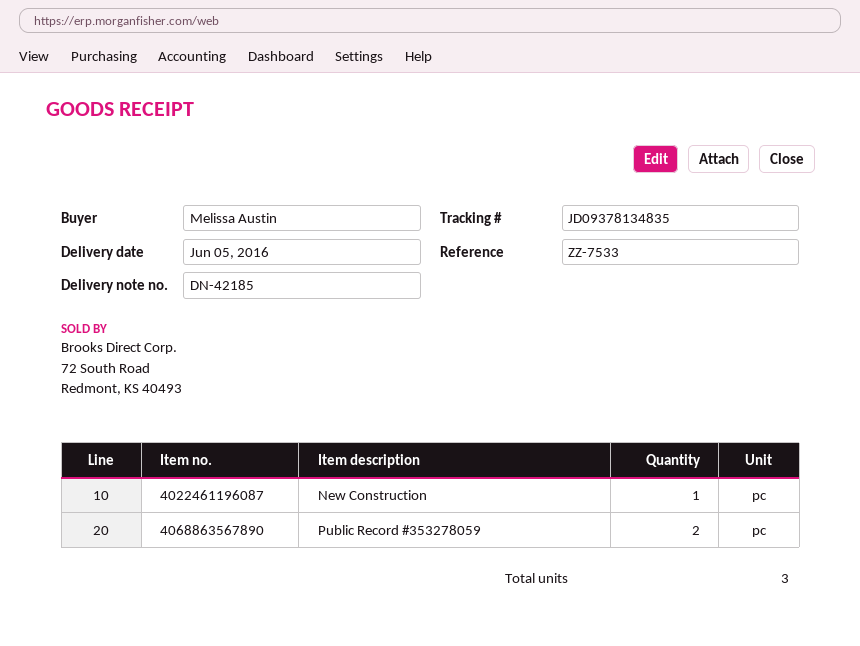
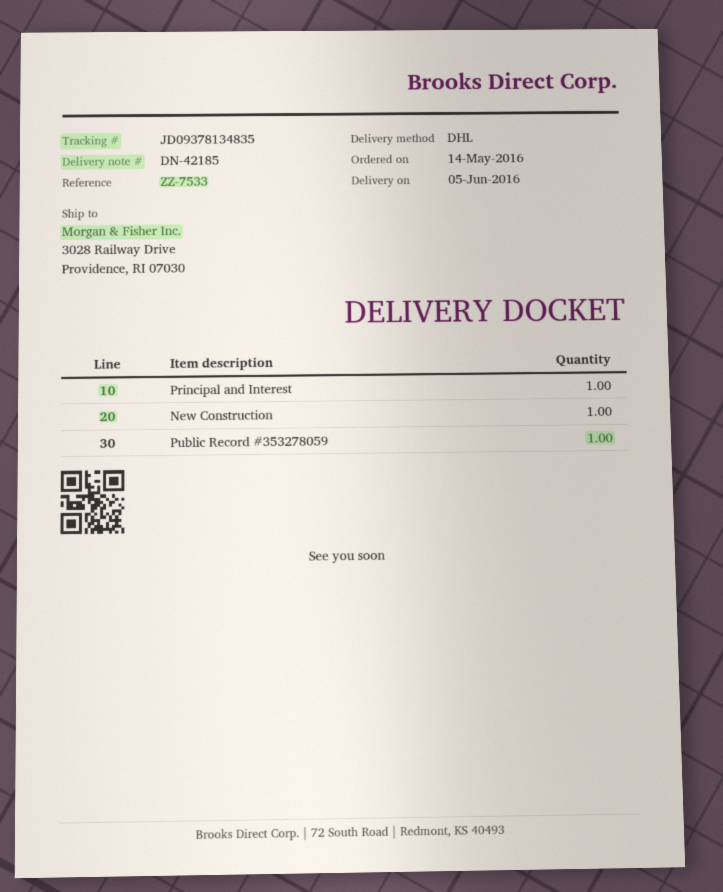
Public Record #353278059: 2 -> 1
Principal and Interest: none -> 1

